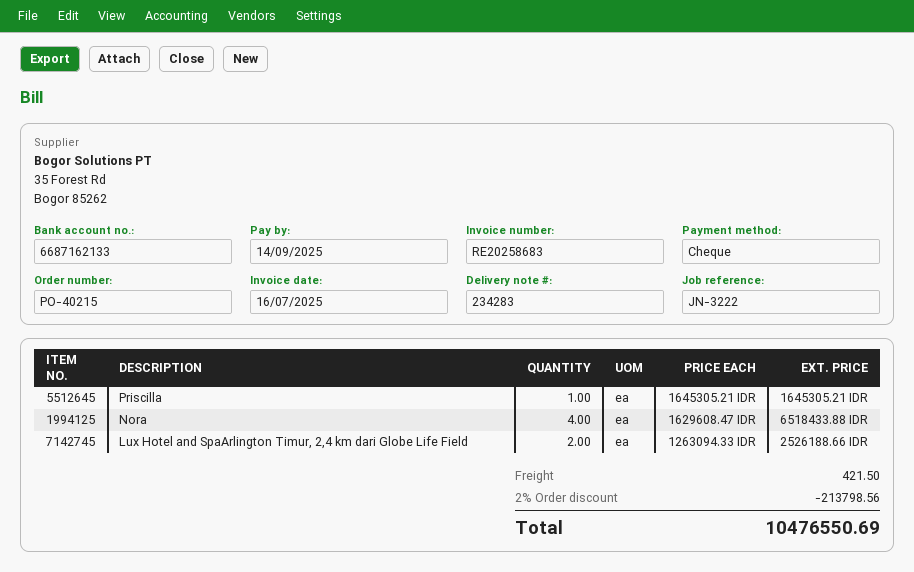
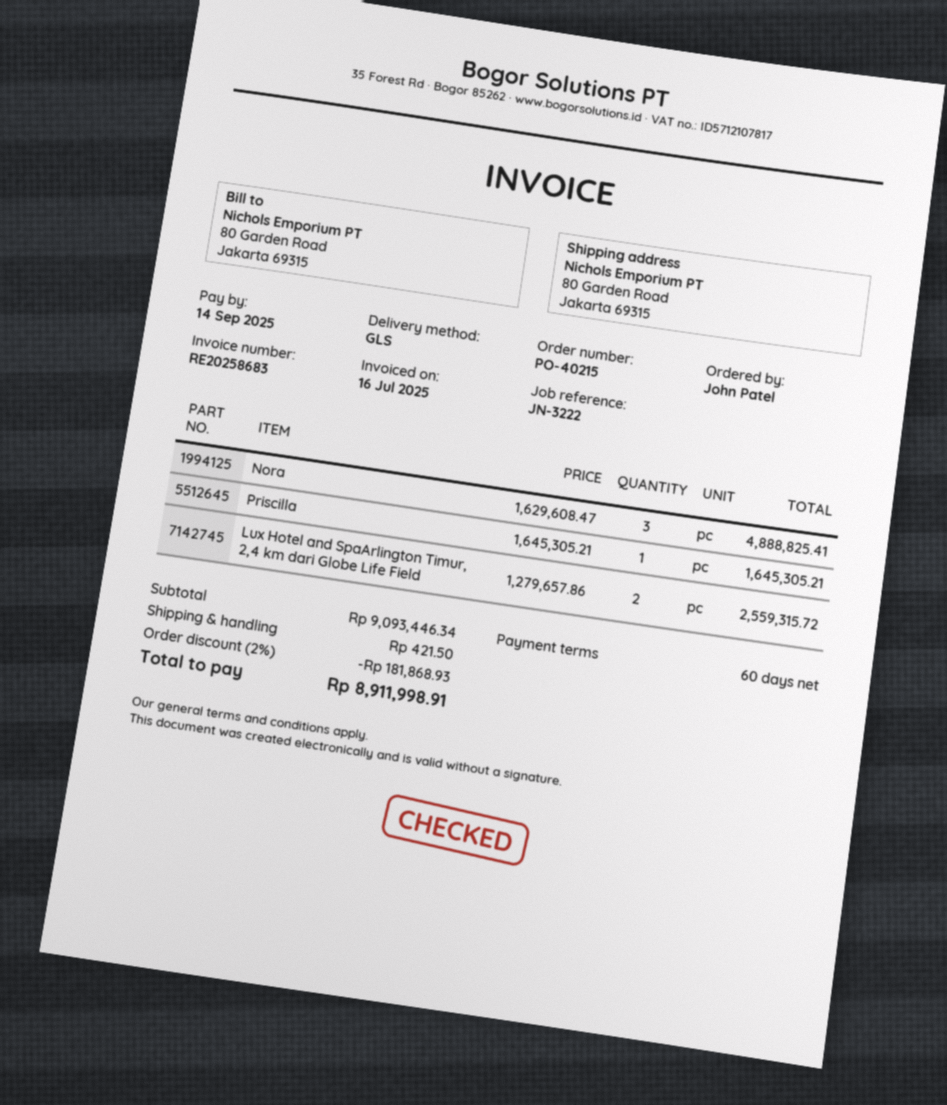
Nora: 4 x 1629608.47 = 6518433.88 -> 3 x 1629608.47 = 4888825.41
Lux Hotel and SpaArlington Timur, 2,4 km dari Globe Life Field: 2 x 1263094.33 = 2526188.66 -> 2 x 1279657.86 = 2559315.72
discount: 2% = 213798.56 -> 2% = 181868.93
total: 10476550.69 -> 8911998.91

